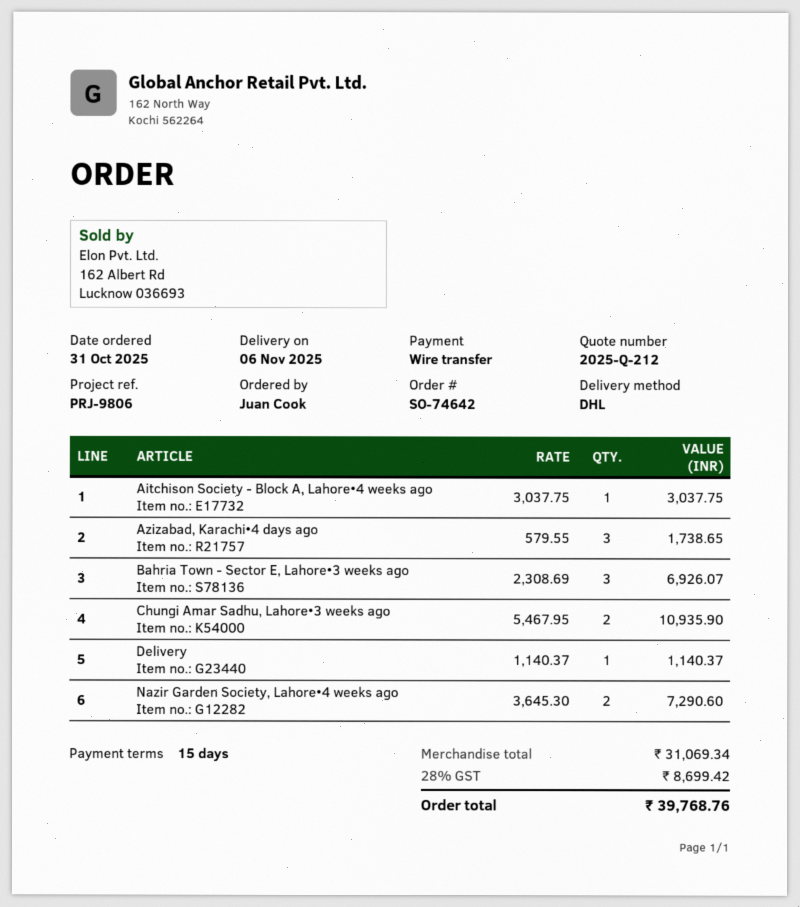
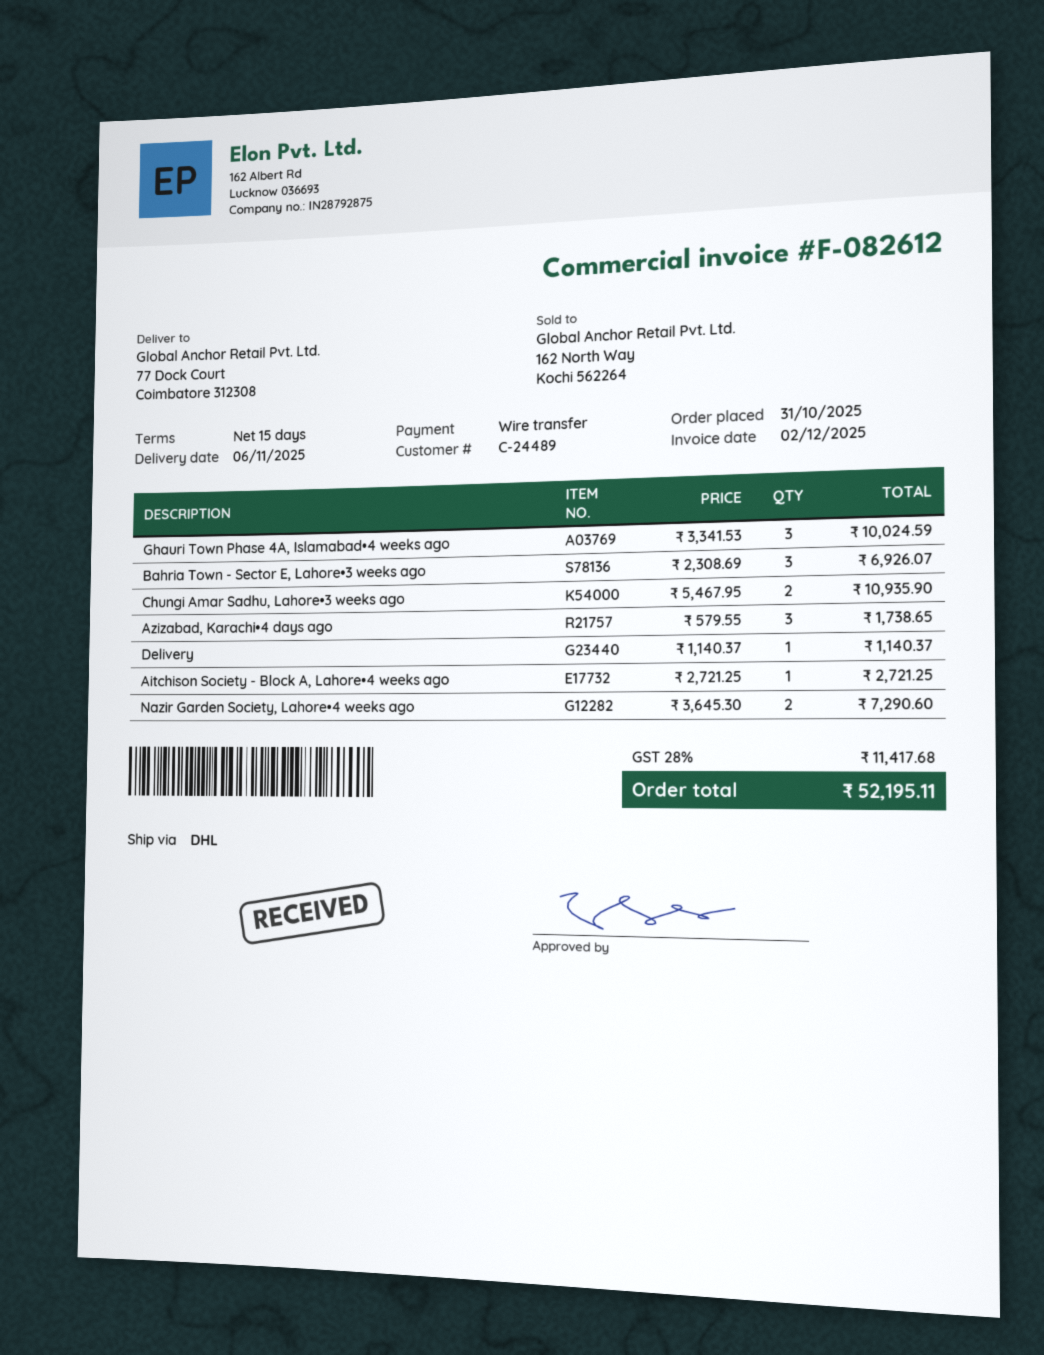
Aitchison Society - Block A, Lahore•4 weeks ago: 1 x 3037.75 = 3037.75 -> 1 x 2721.25 = 2721.25
Ghauri Town Phase 4A, Islamabad•4 weeks ago: none -> 3 x 3341.53 = 10024.59
tax: 28% = 8699.42 -> 28% = 11417.68
total: 39768.76 -> 52195.11

